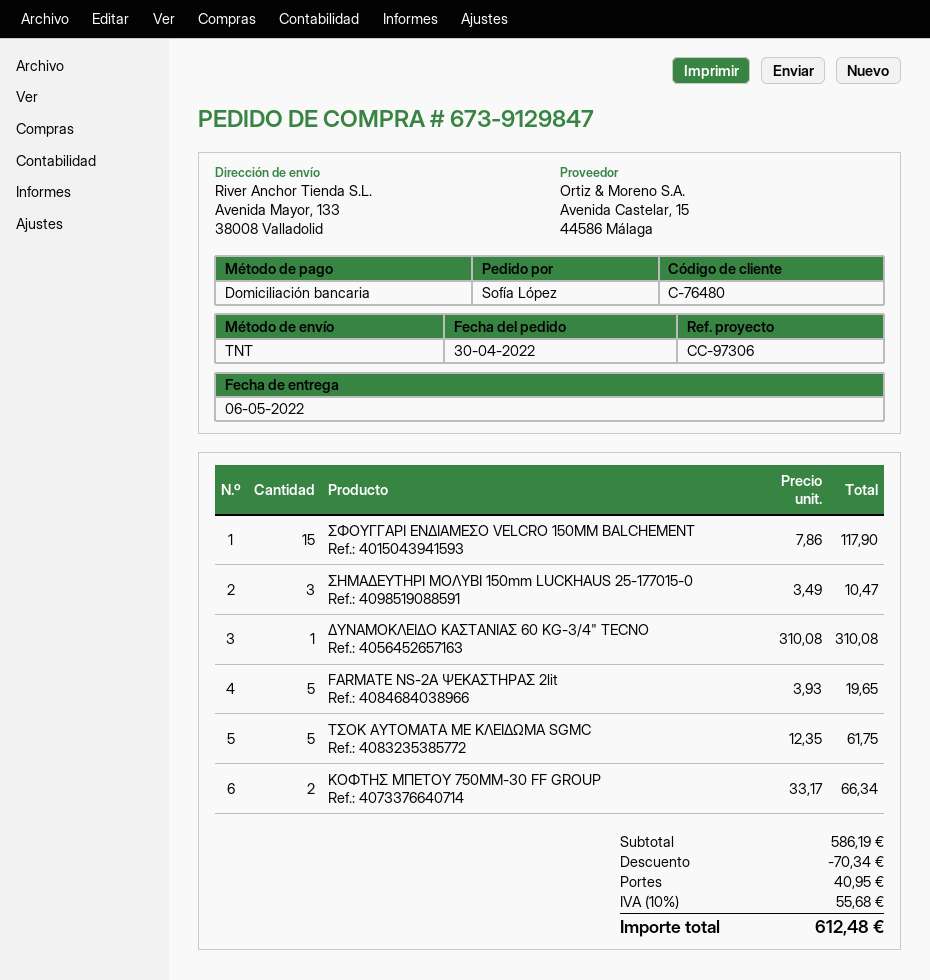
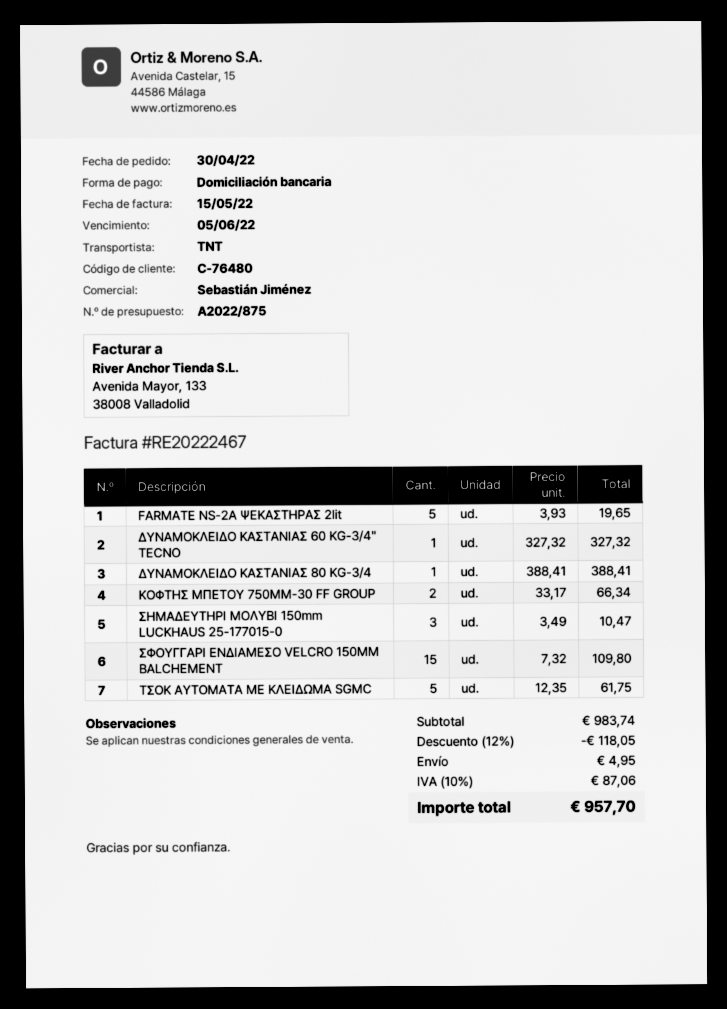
ΣΦΟΥΓΓΑΡΙ ΕΝΔΙΑΜΕΣΟ VELCRO 150ΜΜ BALCHEMENT: 15 x 7.86 = 117.90 -> 15 x 7.32 = 109.80
ΔΥΝΑΜΟΚΛΕΙΔΟ ΚΑΣΤΑΝΙΑΣ 60 ΚG-3/4" TECNO: 1 x 310.08 = 310.08 -> 1 x 327.32 = 327.32
ΔΥΝΑΜΟΚΛΕΙΔΟ ΚΑΣΤΑΝΙΑΣ 80 KG-3/4: none -> 1 x 388.41 = 388.41
subtotal: 586.19 -> 983.74
discount: 70.34 -> 118.05
shipping: 40.95 -> 4.95
tax: 10% = 55.68 -> 10% = 87.06
total: 612.48 -> 957.70

